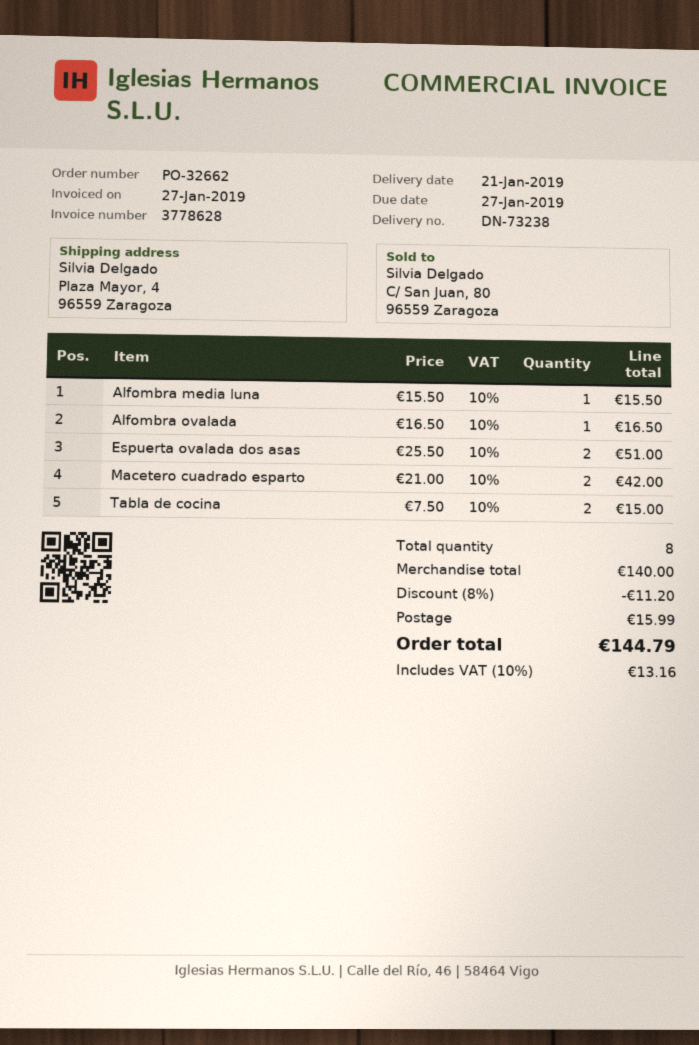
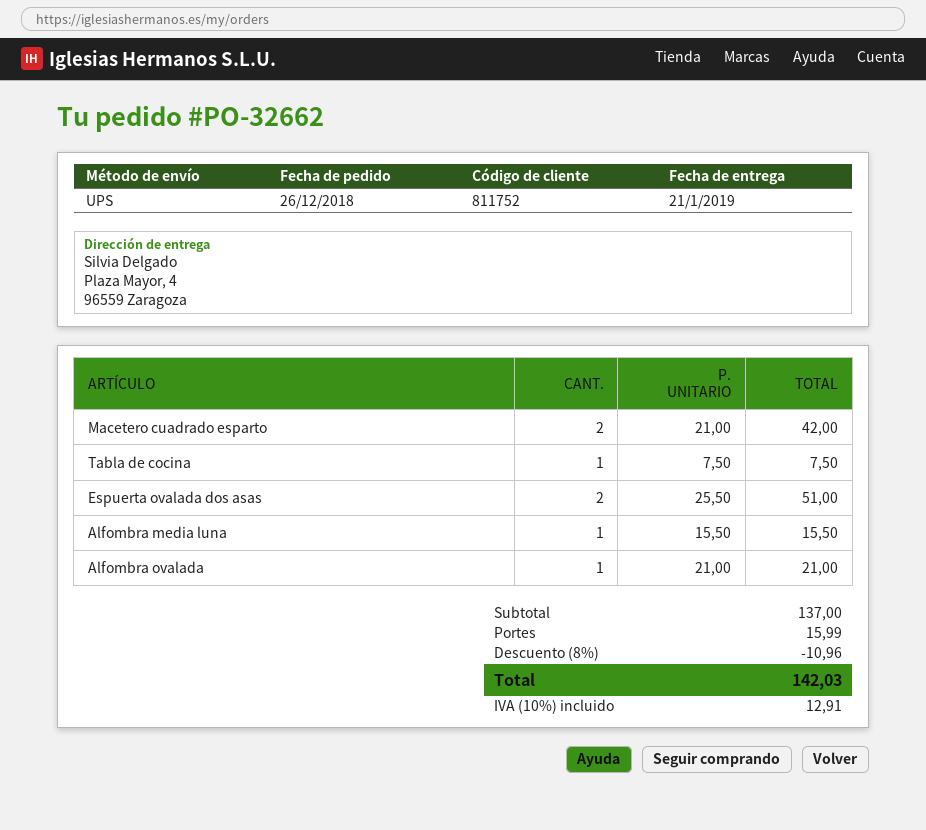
Alfombra ovalada: 1 x 16.50 = 16.50 -> 1 x 21.00 = 21.00
Tabla de cocina: 2 x 7.50 = 15.00 -> 1 x 7.50 = 7.50
subtotal: 140.00 -> 137.00
discount: 8% = 11.20 -> 8% = 10.96
tax: 10% = 13.16 -> 10% = 12.91
total: 144.79 -> 142.03

